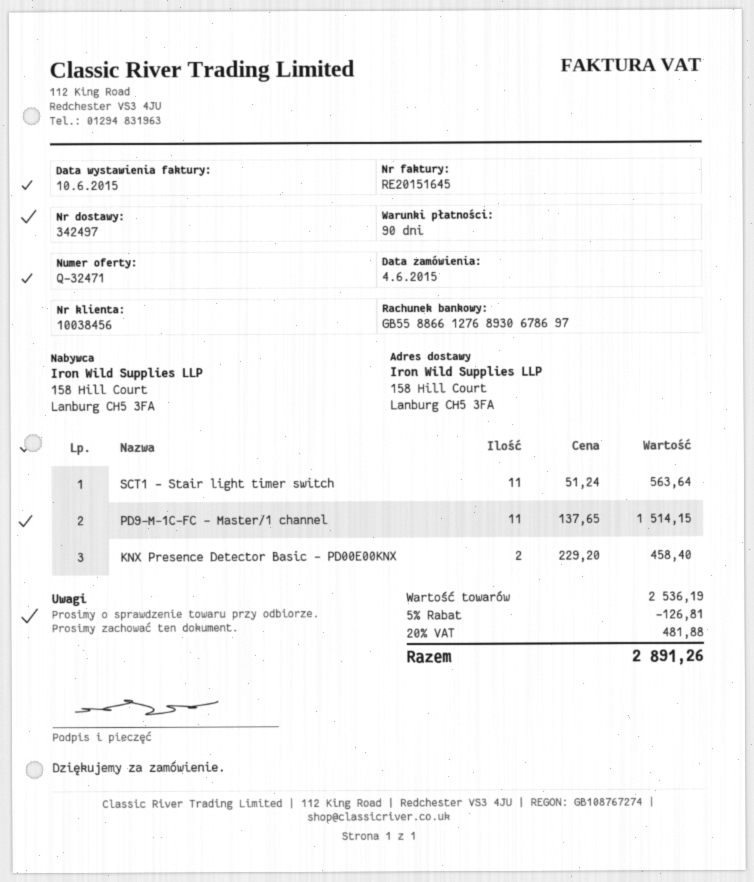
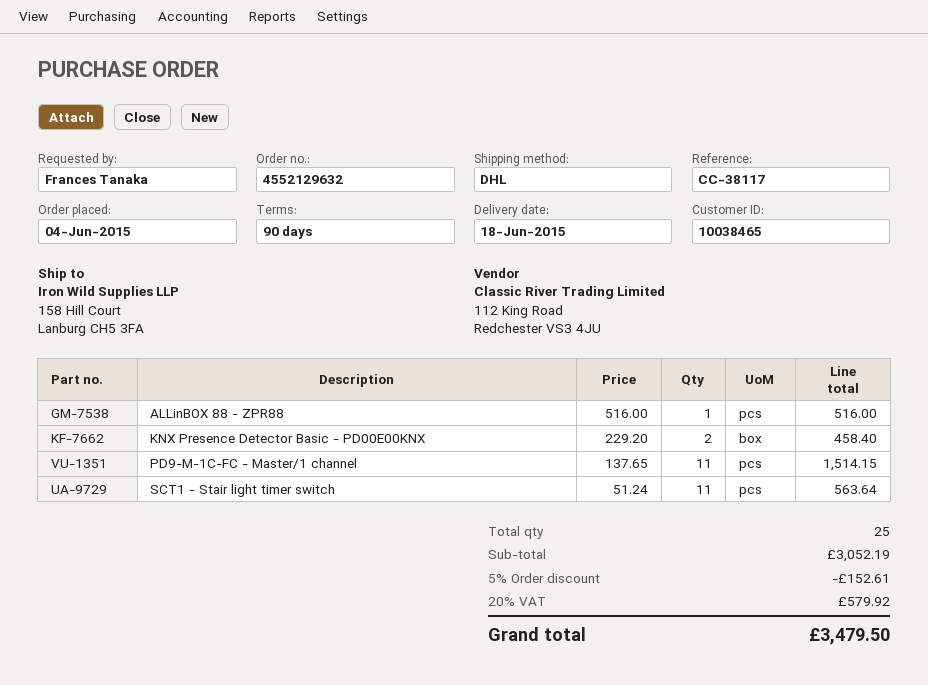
customer number: 10038456 -> 10038465
ALLinBOX 88 - ZPR88: none -> 1 x 516.00 = 516.00
subtotal: 2536.19 -> 3052.19
discount: 5% = 126.81 -> 5% = 152.61
tax: 20% = 481.88 -> 20% = 579.92
total: 2891.26 -> 3479.50

